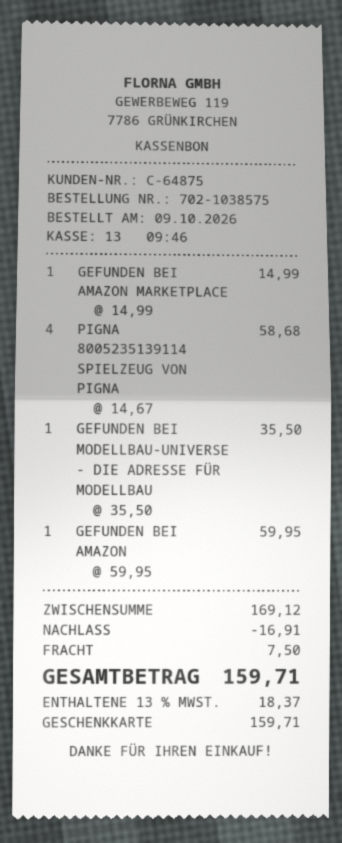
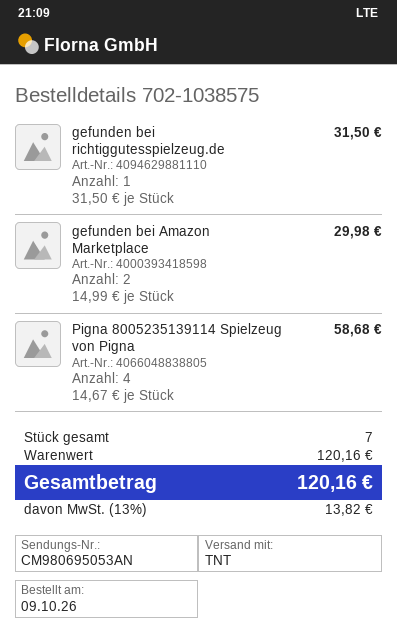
GEFUNDEN BEI AMAZON MARKETPLACE: 1 x 14.99 = 14.99 -> 2 x 14.99 = 29.98
GEFUNDEN BEI MODELLBAU-UNIVERSE - DIE ADRESSE FÜR MODELLBAU: 1 x 35.50 = 35.50 -> none
GEFUNDEN BEI AMAZON: 1 x 59.95 = 59.95 -> none
gefunden bei richtiggutesspielzeug.de: none -> 1 x 31.50 = 31.50
subtotal: 169.12 -> 120.16
discount: 16.91 -> none
shipping: 7.50 -> none
tax: 13% = 18.37 -> 13% = 13.82
total: 159.71 -> 120.16

